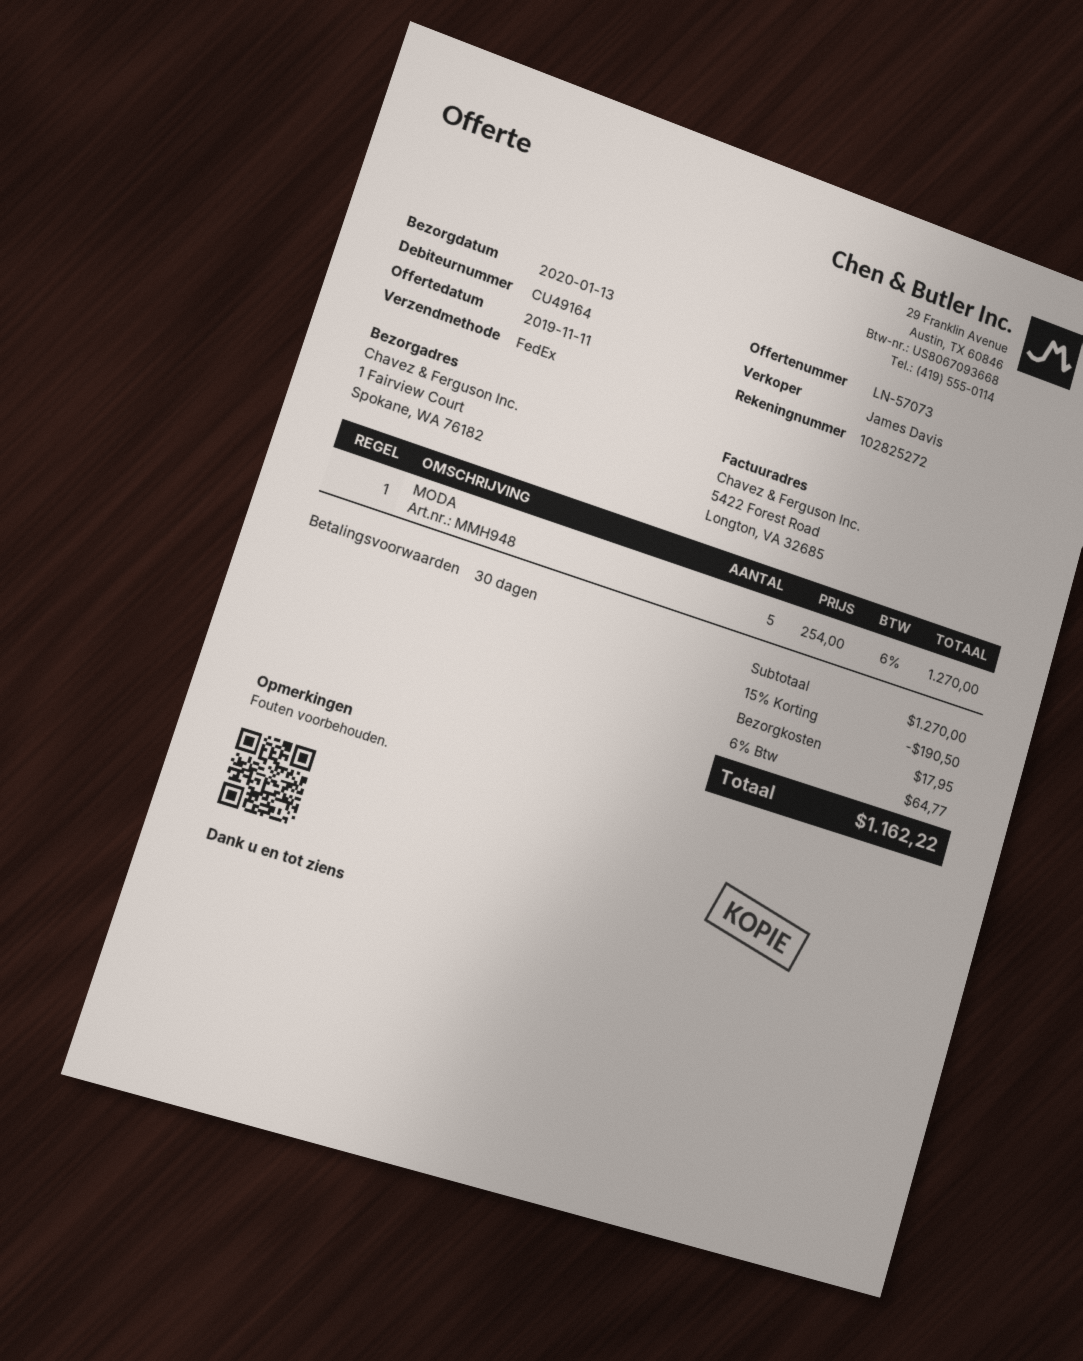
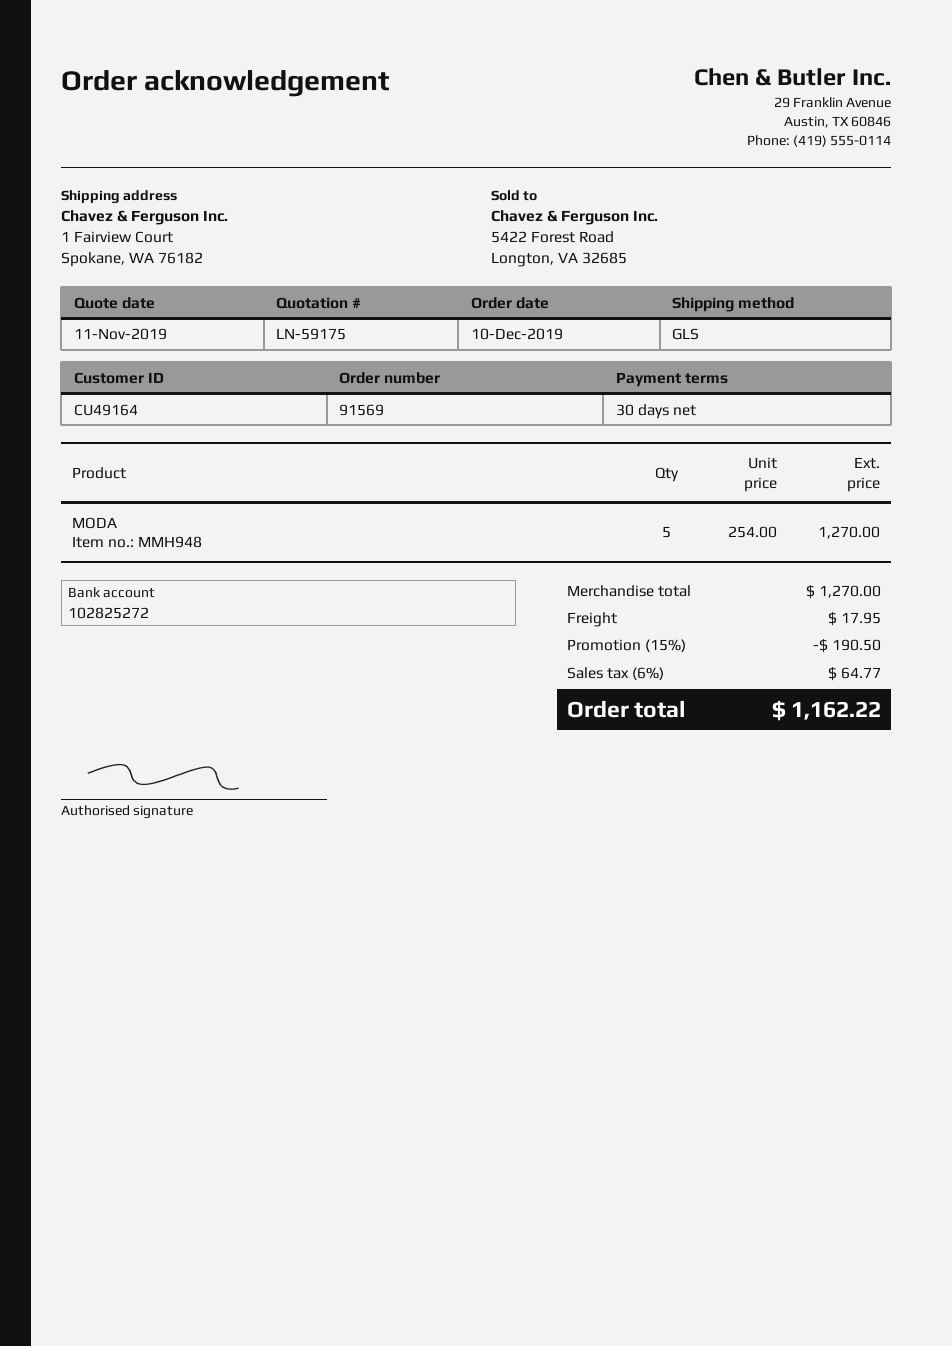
quote number: LN-57073 -> LN-59175
shipping method: FedEx -> GLS

